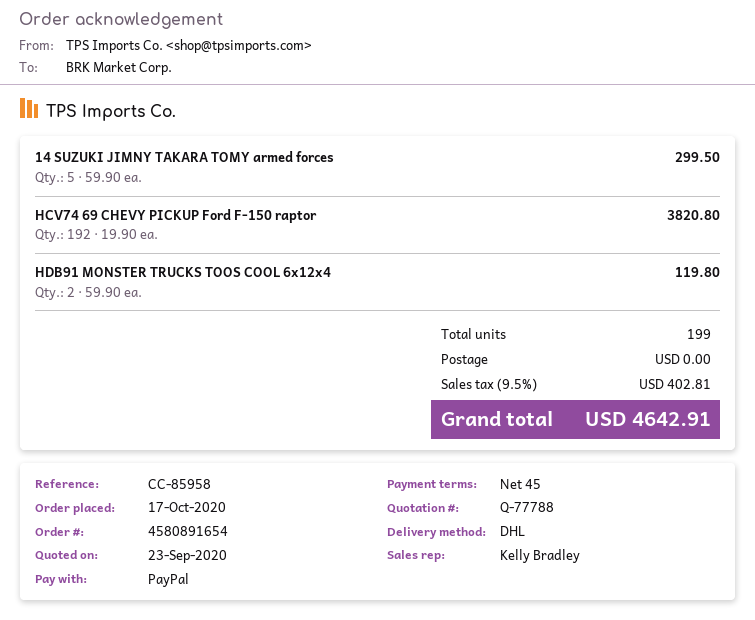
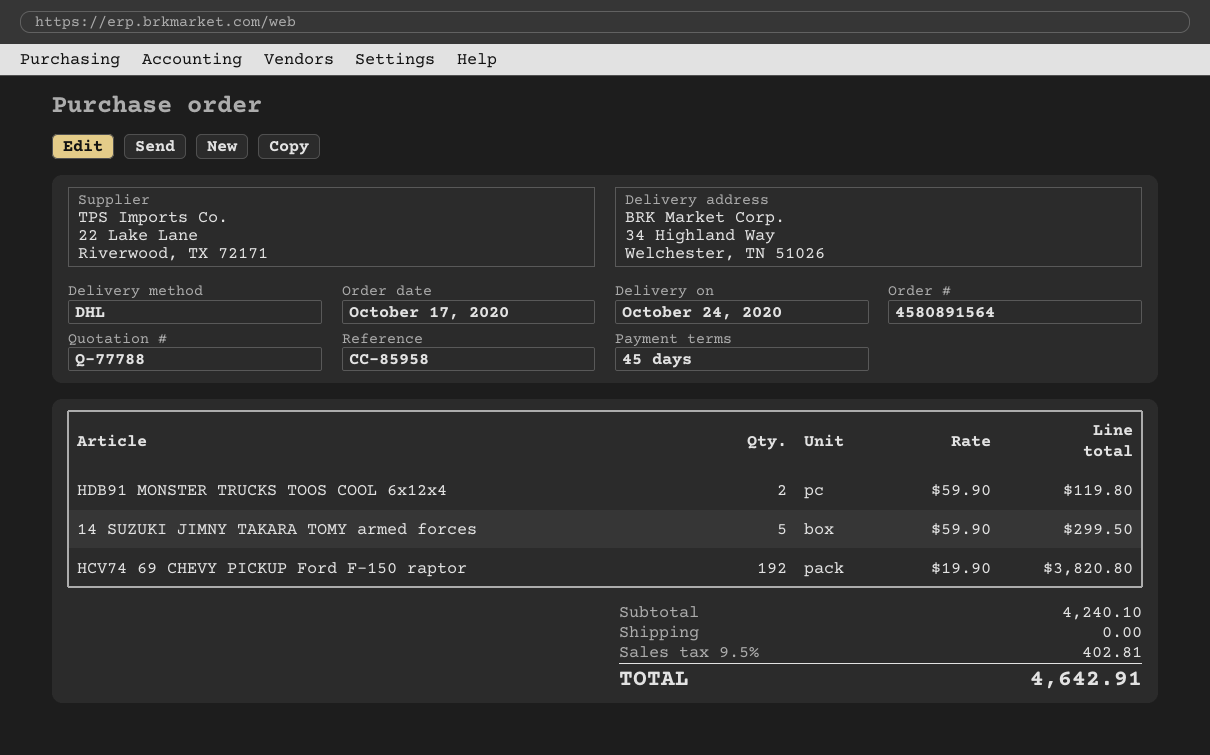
order number: 4580891654 -> 4580891564

